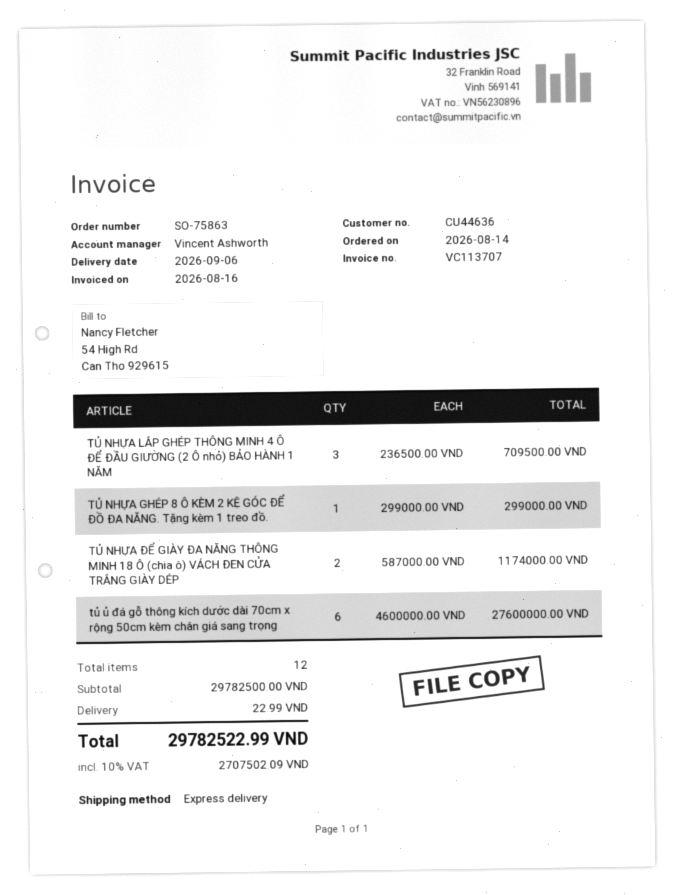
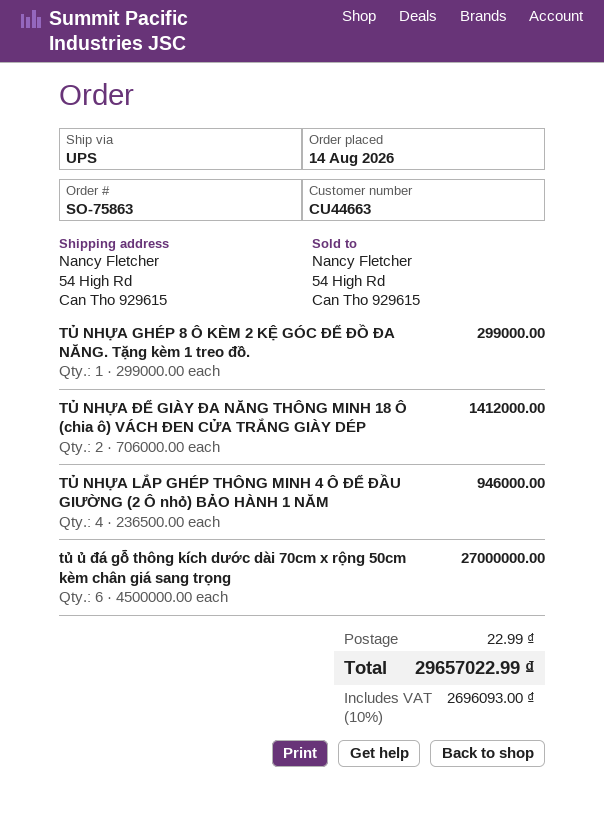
customer number: CU44636 -> CU44663
shipping method: express -> UPS
TỦ NHỰA LẮP GHÉP THÔNG MINH 4 Ô ĐỂ ĐẦU GIƯỜNG (2 Ô nhỏ) BẢO HÀNH 1 NĂM: 3 x 236500.00 = 709500.00 -> 4 x 236500.00 = 946000.00
TỦ NHỰA ĐỂ GIÀY ĐA NĂNG THÔNG MINH 18 Ô (chia ô) VÁCH ĐEN CỬA TRẮNG GIÀY DÉP: 2 x 587000.00 = 1174000.00 -> 2 x 706000.00 = 1412000.00
tủ ủ đá gỗ thông kích dước dài 70cm x rộng 50cm kèm chân giá sang trọng: 6 x 4600000.00 = 27600000.00 -> 6 x 4500000.00 = 27000000.00
tax: 10% = 2707502.09 -> 10% = 2696093.00
total: 29782522.99 -> 29657022.99

